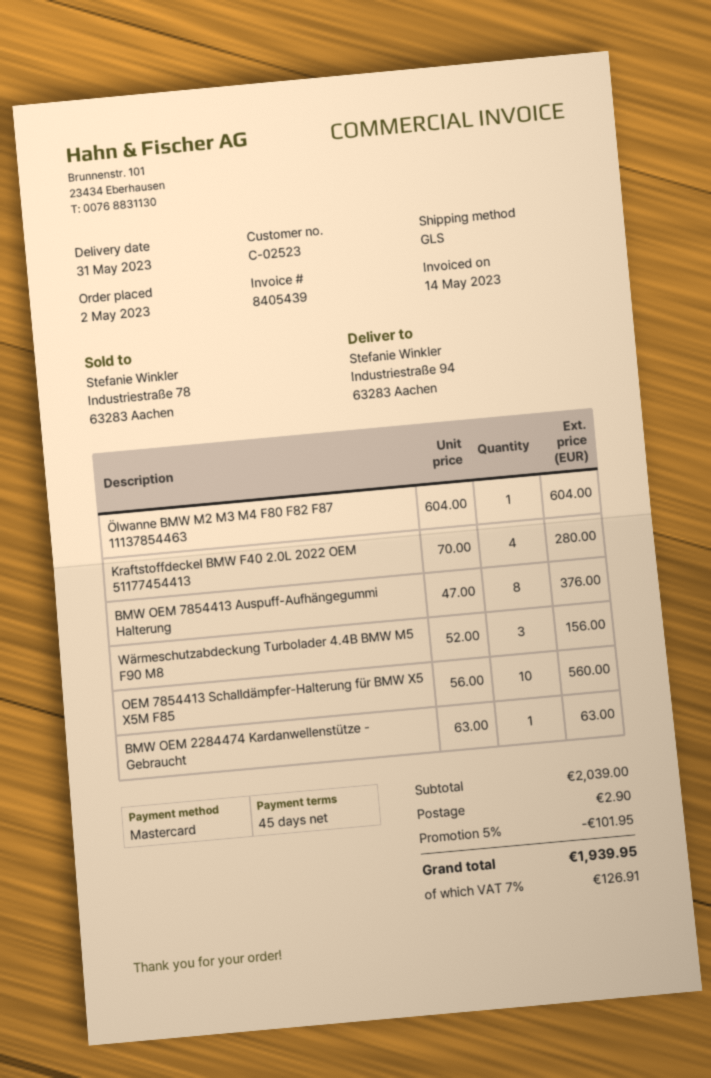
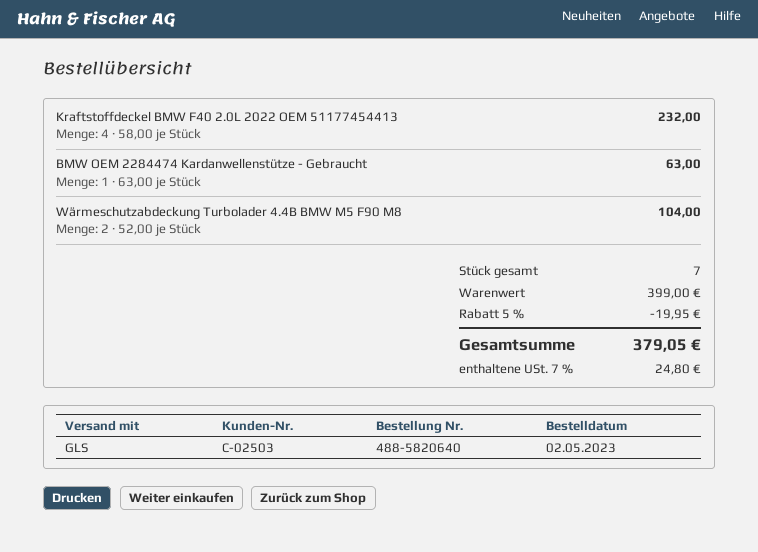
customer number: C-02523 -> C-02503
Ölwanne BMW M2 M3 M4 F80 F82 F87 11137854463: 1 x 604.00 = 604.00 -> none
Kraftstoffdeckel BMW F40 2.0L 2022 OEM 51177454413: 4 x 70.00 = 280.00 -> 4 x 58.00 = 232.00
BMW OEM 7854413 Auspuff-Aufhängegummi Halterung: 8 x 47.00 = 376.00 -> none
Wärmeschutzabdeckung Turbolader 4.4B BMW M5 F90 M8: 3 x 52.00 = 156.00 -> 2 x 52.00 = 104.00
OEM 7854413 Schalldämpfer-Halterung für BMW X5 X5M F85: 10 x 56.00 = 560.00 -> none
subtotal: 2039.00 -> 399.00
discount: 5% = 101.95 -> 5% = 19.95
shipping: 2.90 -> none
tax: 7% = 126.91 -> 7% = 24.80
total: 1939.95 -> 379.05

